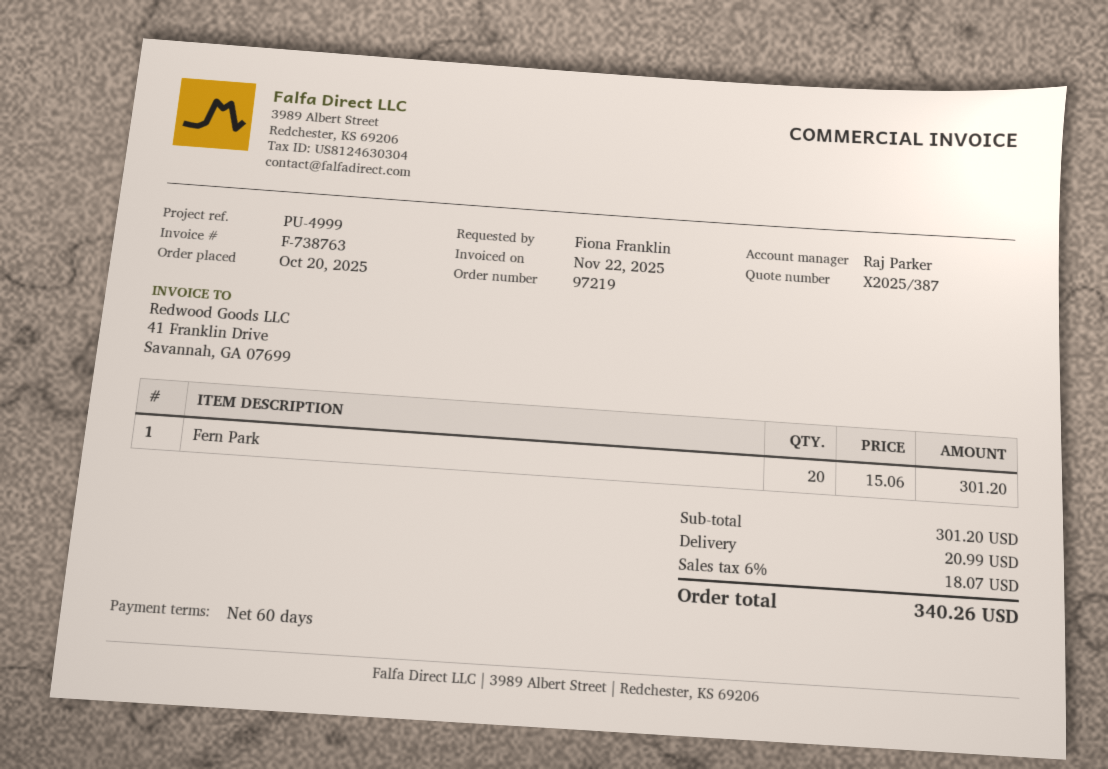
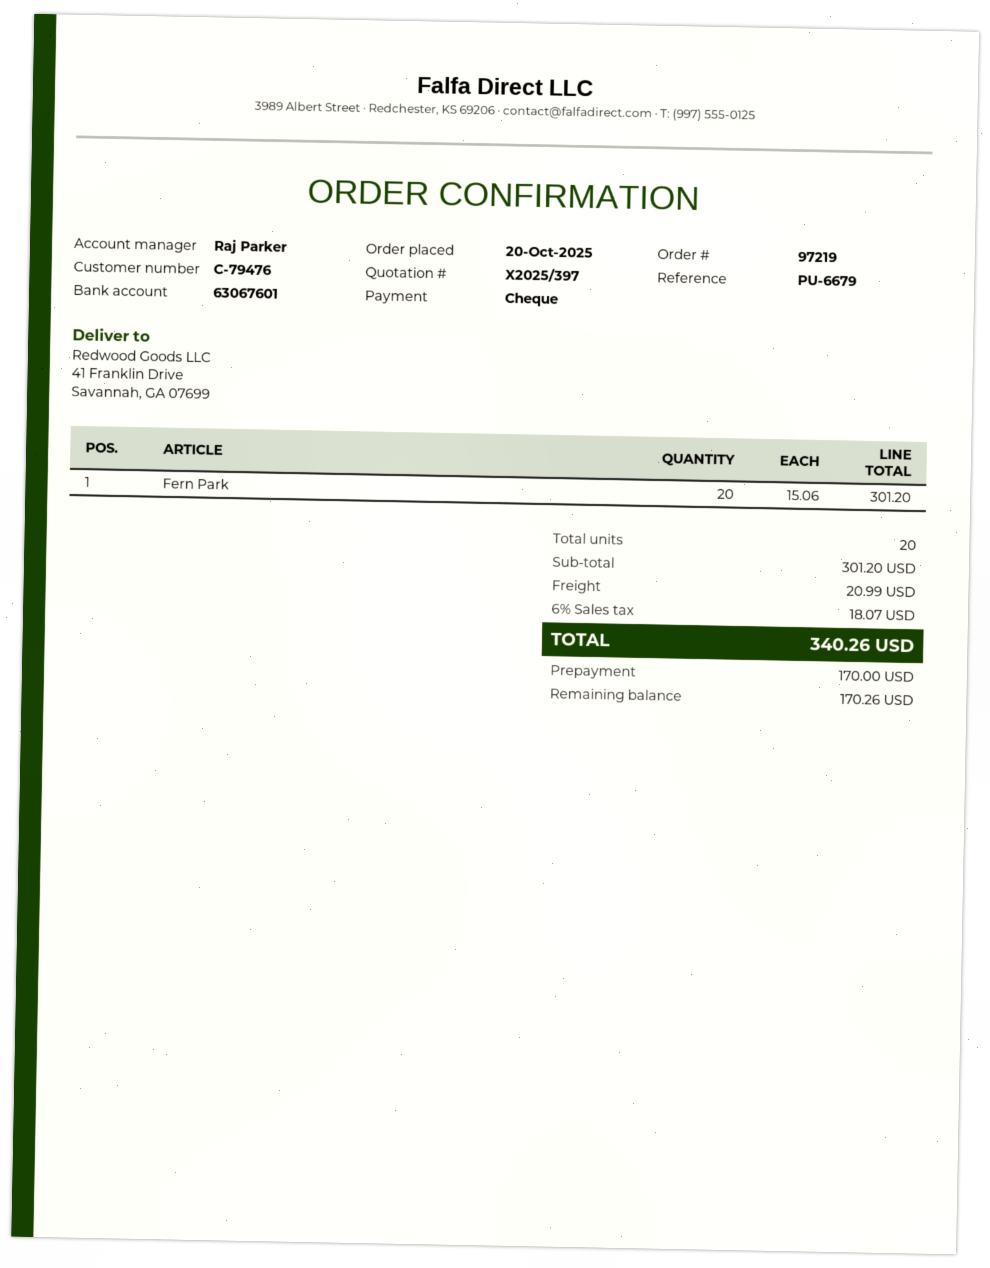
quote number: X2025/387 -> X2025/397
reference: PU-4999 -> PU-6679

